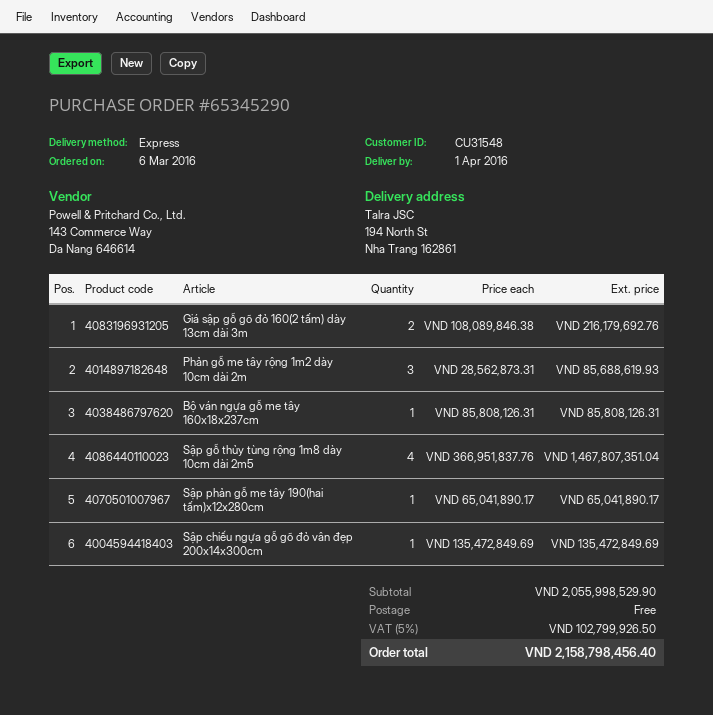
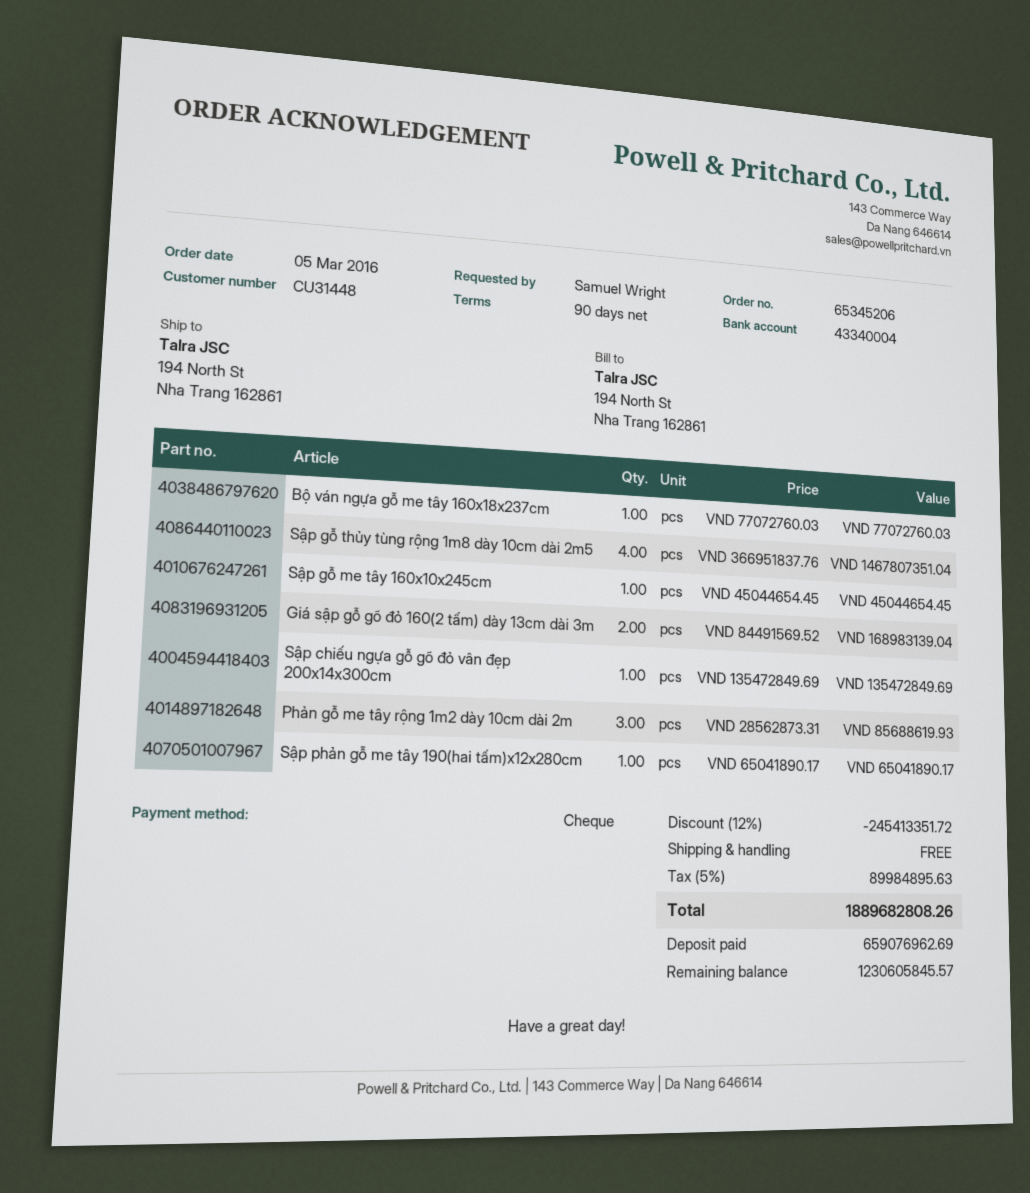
order number: 65345290 -> 65345206
order date: 2016-03-06 -> 2016-03-05
customer number: CU31548 -> CU31448
Giá sập gỗ gõ đỏ 160(2 tấm) dày 13cm dài 3m: 2 x 108089846.38 = 216179692.76 -> 2 x 84491569.52 = 168983139.04
Bộ ván ngựa gỗ me tây 160x18x237cm: 1 x 85808126.31 = 85808126.31 -> 1 x 77072760.03 = 77072760.03
Sập gỗ me tây 160x10x245cm: none -> 1 x 45044654.45 = 45044654.45
discount: none -> 12% = 245413351.72
tax: 5% = 102799926.50 -> 5% = 89984895.63
total: 2158798456.40 -> 1889682808.26

